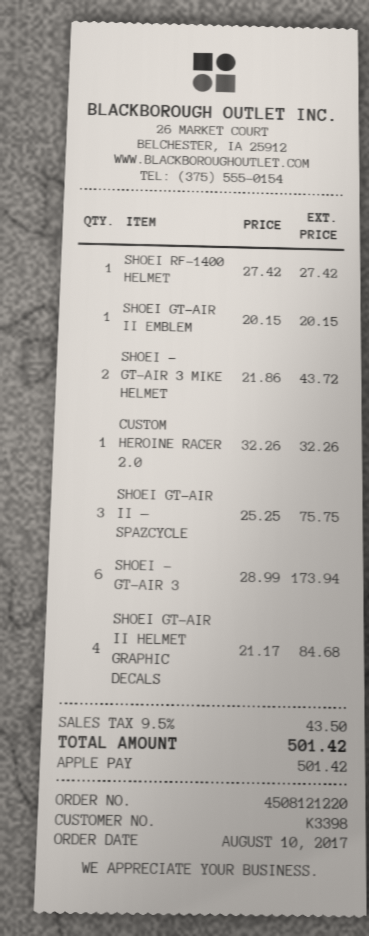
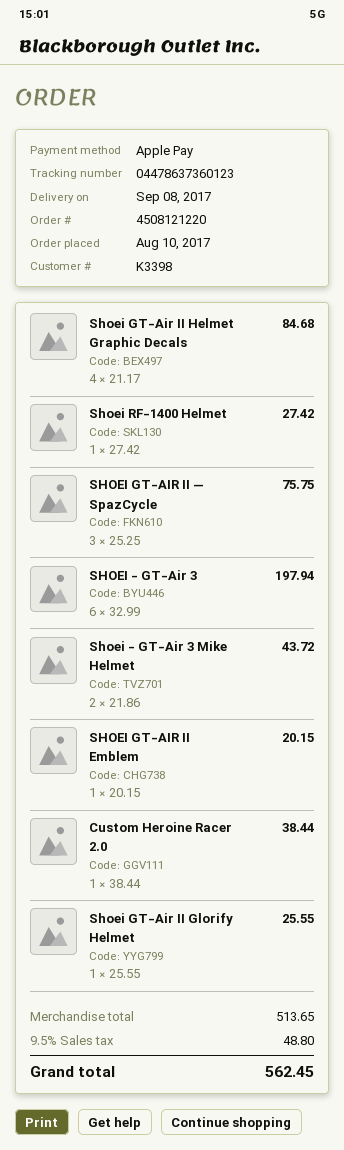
CUSTOM HEROINE RACER 2.0: 1 x 32.26 = 32.26 -> 1 x 38.44 = 38.44
SHOEI - GT-AIR 3: 6 x 28.99 = 173.94 -> 6 x 32.99 = 197.94
Shoei GT-Air II Glorify Helmet: none -> 1 x 25.55 = 25.55
tax: 9.5% = 43.50 -> 9.5% = 48.80
total: 501.42 -> 562.45

